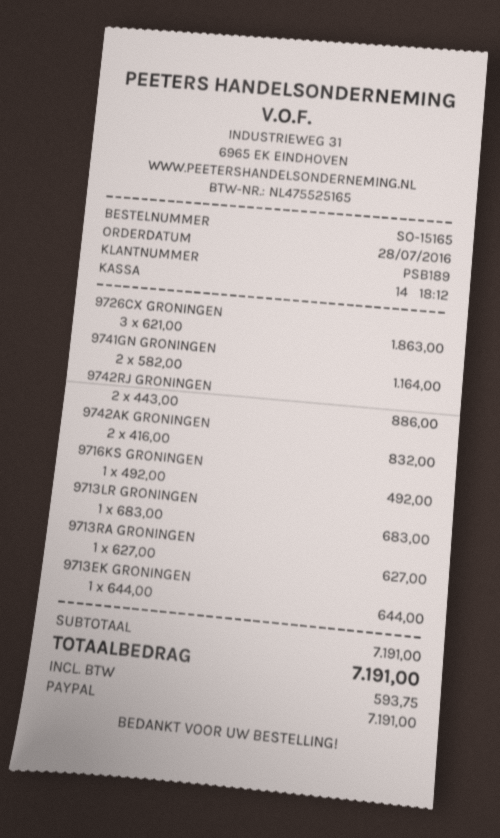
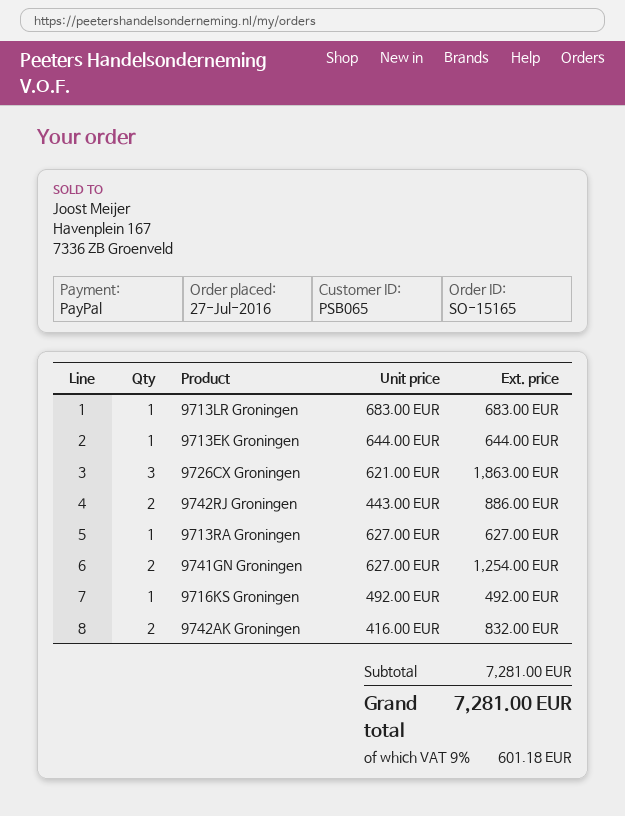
order date: 2016-07-28 -> 2016-07-27
customer number: PSB189 -> PSB065
9741GN GRONINGEN: 2 x 582.00 = 1164.00 -> 2 x 627.00 = 1254.00
subtotal: 7191.00 -> 7281.00
tax: 593.75 -> 601.18
total: 7191.00 -> 7281.00

